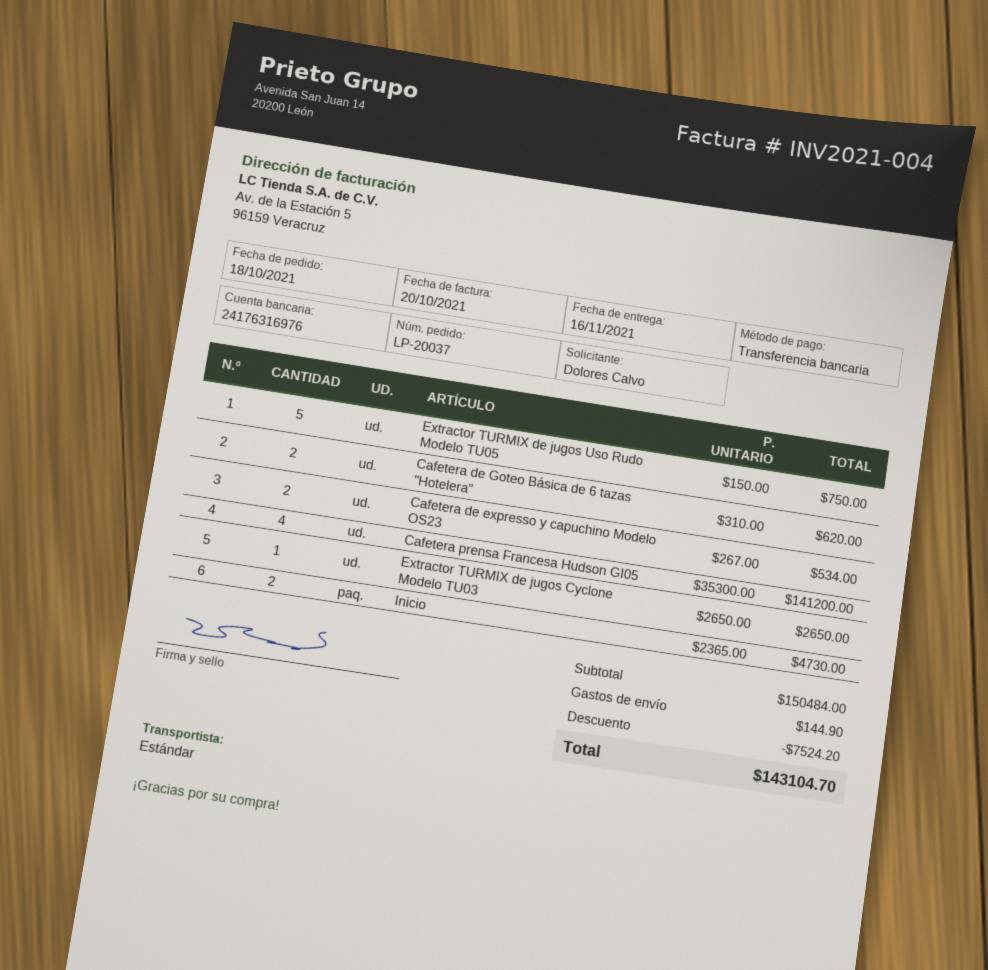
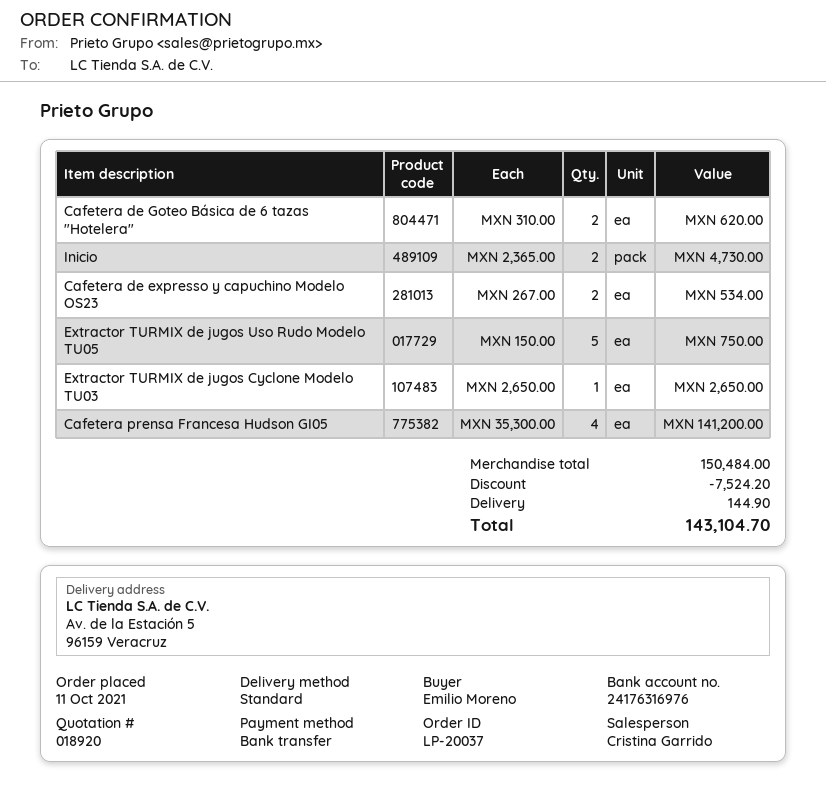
order date: 2021-10-18 -> 2021-10-11
ordered by: Dolores Calvo -> Emilio Moreno

